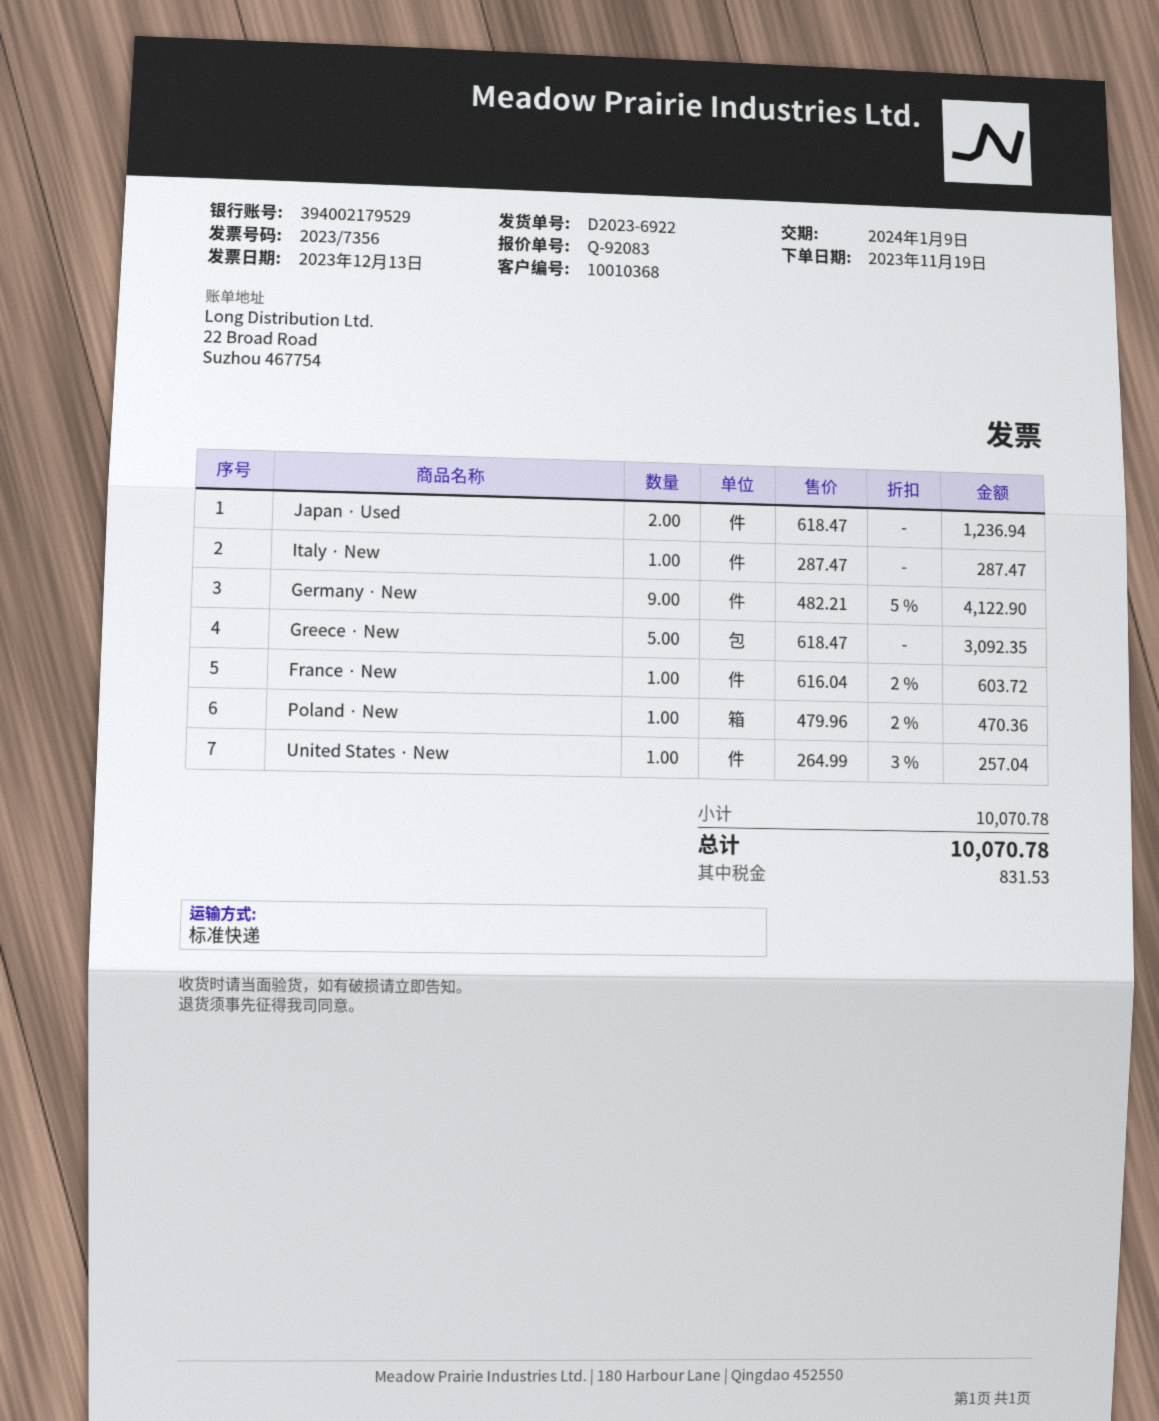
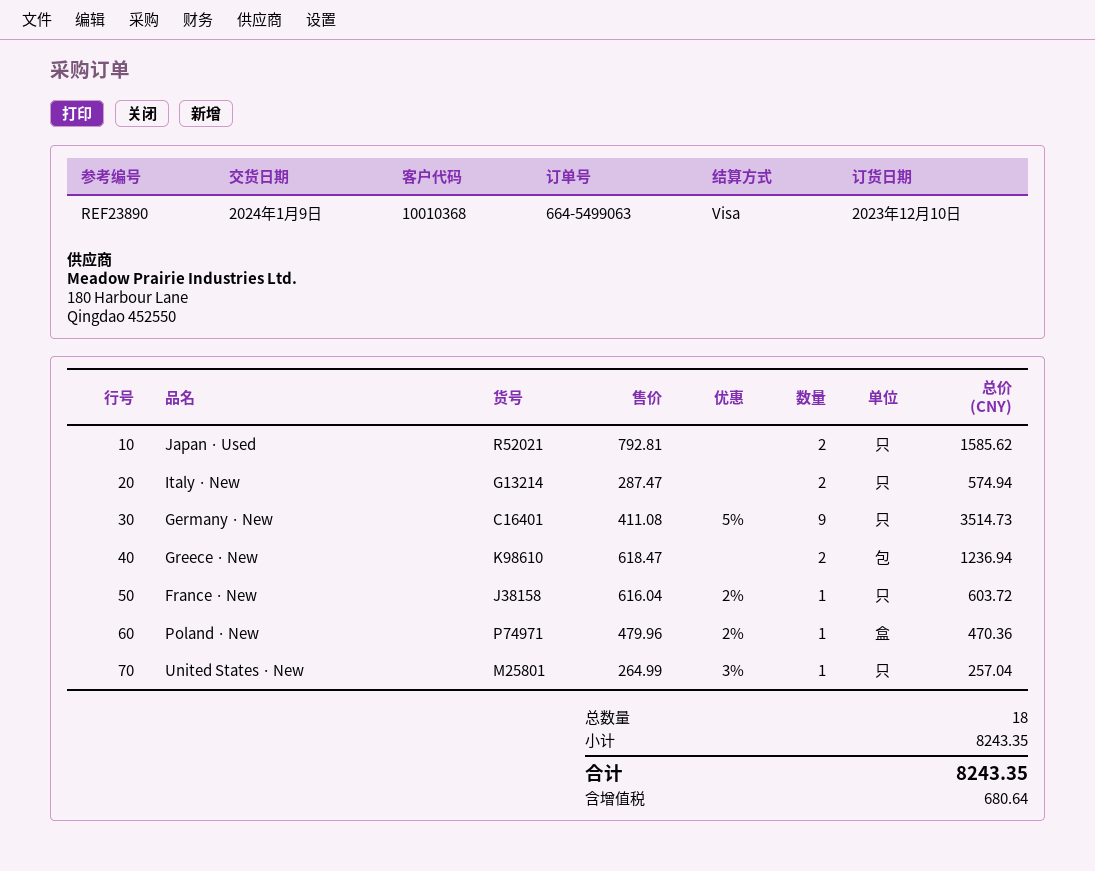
order date: 2023-11-19 -> 2023-12-10
Japan · Used: 2 x 618.47 = 1236.94 -> 2 x 792.81 = 1585.62
Italy · New: 1 x 287.47 = 287.47 -> 2 x 287.47 = 574.94
Germany · New: 9 x 482.21 - 5% = 4122.90 -> 9 x 411.08 - 5% = 3514.73
Greece · New: 5 x 618.47 = 3092.35 -> 2 x 618.47 = 1236.94
subtotal: 10070.78 -> 8243.35
tax: 831.53 -> 680.64
total: 10070.78 -> 8243.35

